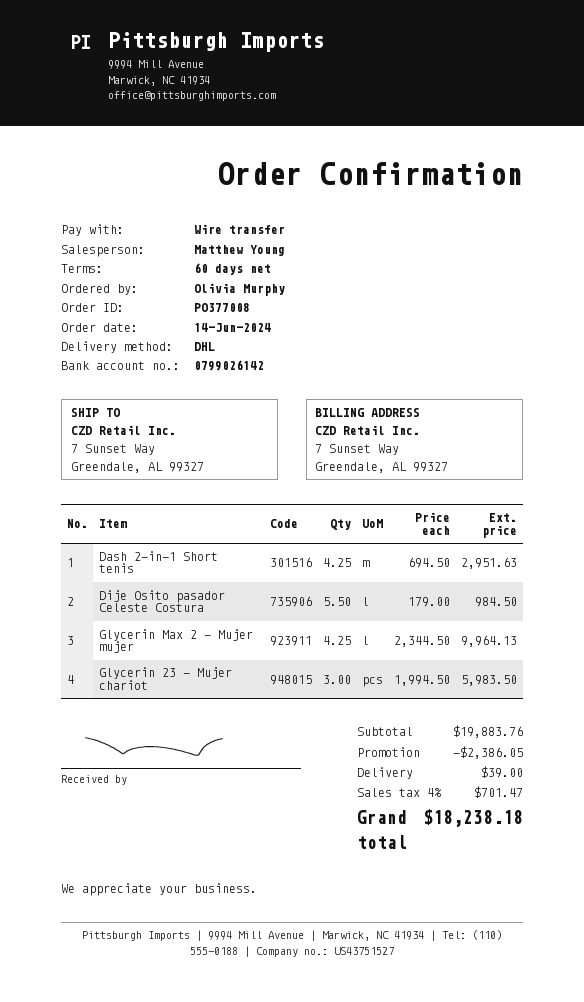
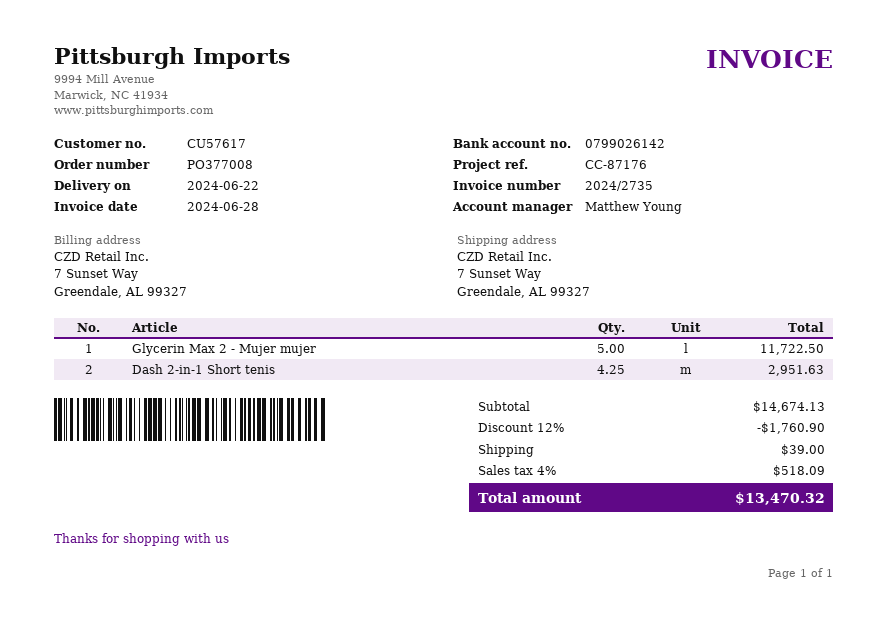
Dije Osito pasador Celeste Costura: 5.5 for 984.50 -> none
Glycerin Max 2 - Mujer mujer: 4.25 for 9964.13 -> 5 for 11722.50
Glycerin 23 - Mujer chariot: 3 for 5983.50 -> none
subtotal: 19883.76 -> 14674.13
discount: 2386.05 -> 1760.90
tax: 4% = 701.47 -> 4% = 518.09
total: 18238.18 -> 13470.32

